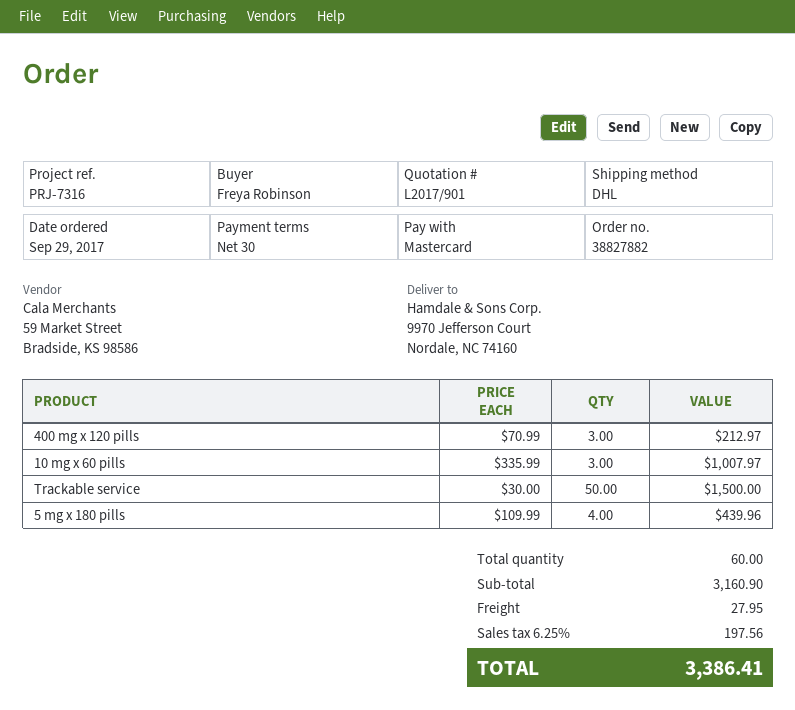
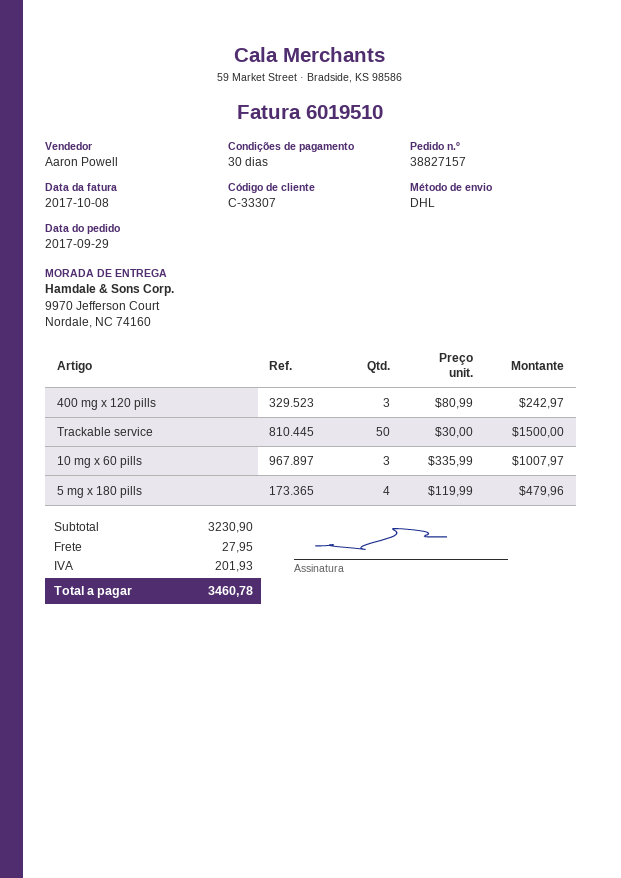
order number: 38827882 -> 38827157
400 mg x 120 pills: 3 x 70.99 = 212.97 -> 3 x 80.99 = 242.97
5 mg x 180 pills: 4 x 109.99 = 439.96 -> 4 x 119.99 = 479.96
subtotal: 3160.90 -> 3230.90
tax: 197.56 -> 201.93
total: 3386.41 -> 3460.78

